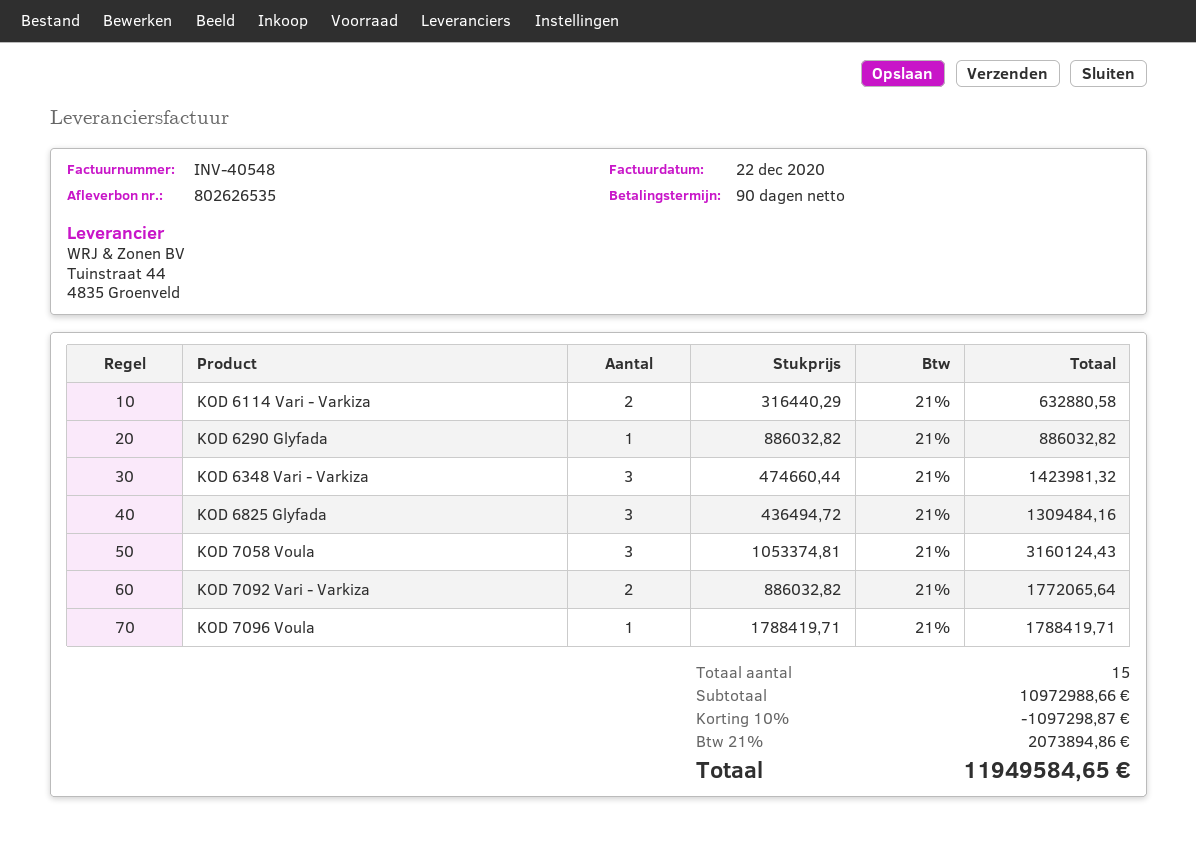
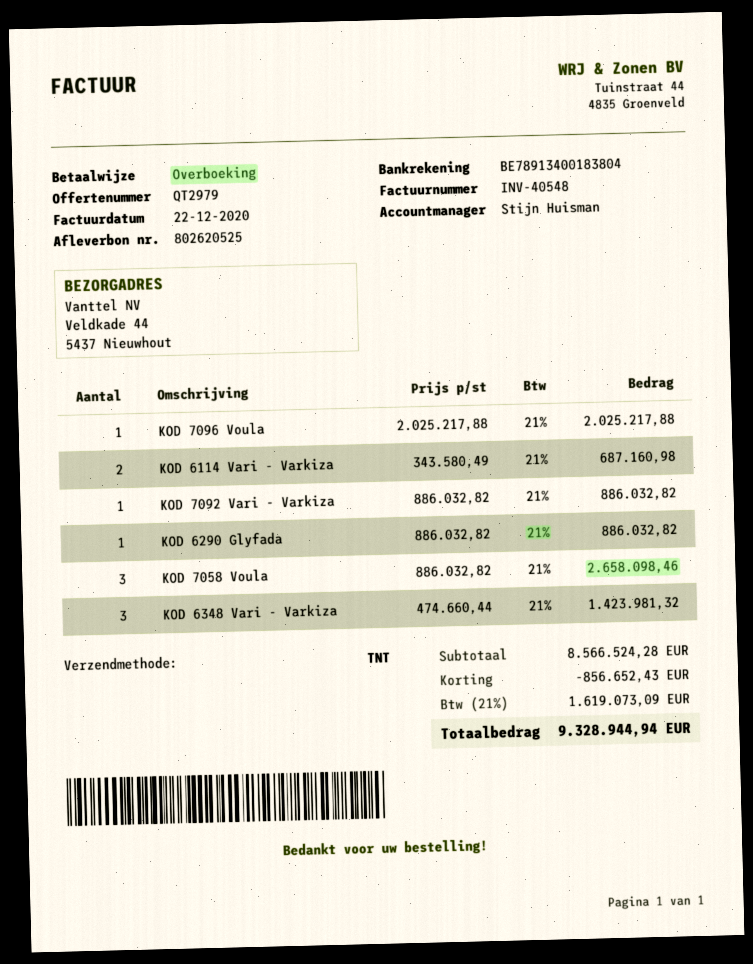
delivery note number: 802626535 -> 802620525
KOD 6114 Vari - Varkiza: 2 x 316440.29 = 632880.58 -> 2 x 343580.49 = 687160.98
KOD 6825 Glyfada: 3 x 436494.72 = 1309484.16 -> none
KOD 7058 Voula: 3 x 1053374.81 = 3160124.43 -> 3 x 886032.82 = 2658098.46
KOD 7092 Vari - Varkiza: 2 x 886032.82 = 1772065.64 -> 1 x 886032.82 = 886032.82
KOD 7096 Voula: 1 x 1788419.71 = 1788419.71 -> 1 x 2025217.88 = 2025217.88
subtotal: 10972988.66 -> 8566524.28
discount: 1097298.87 -> 856652.43
tax: 21% = 2073894.86 -> 21% = 1619073.09
total: 11949584.65 -> 9328944.94

